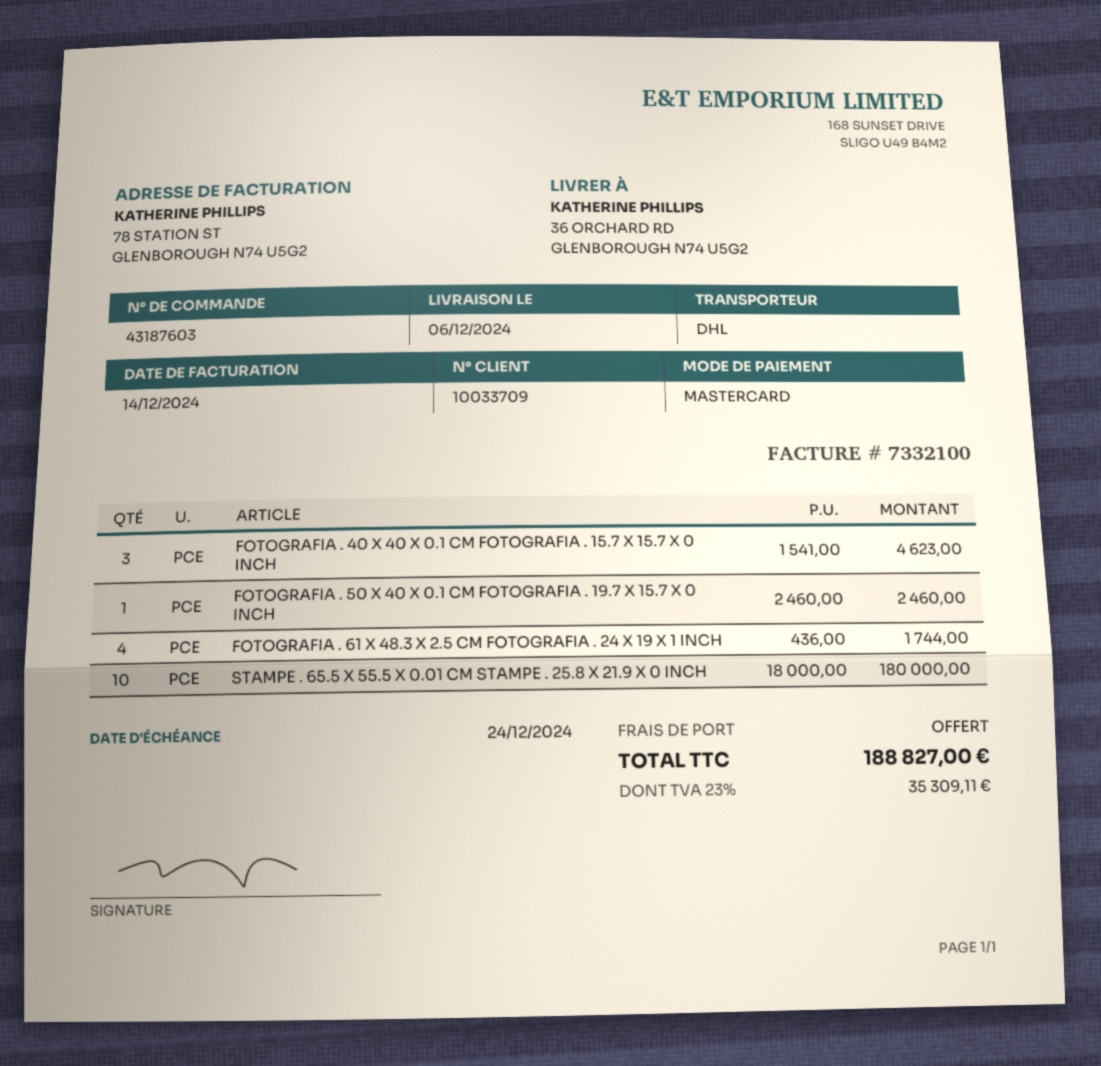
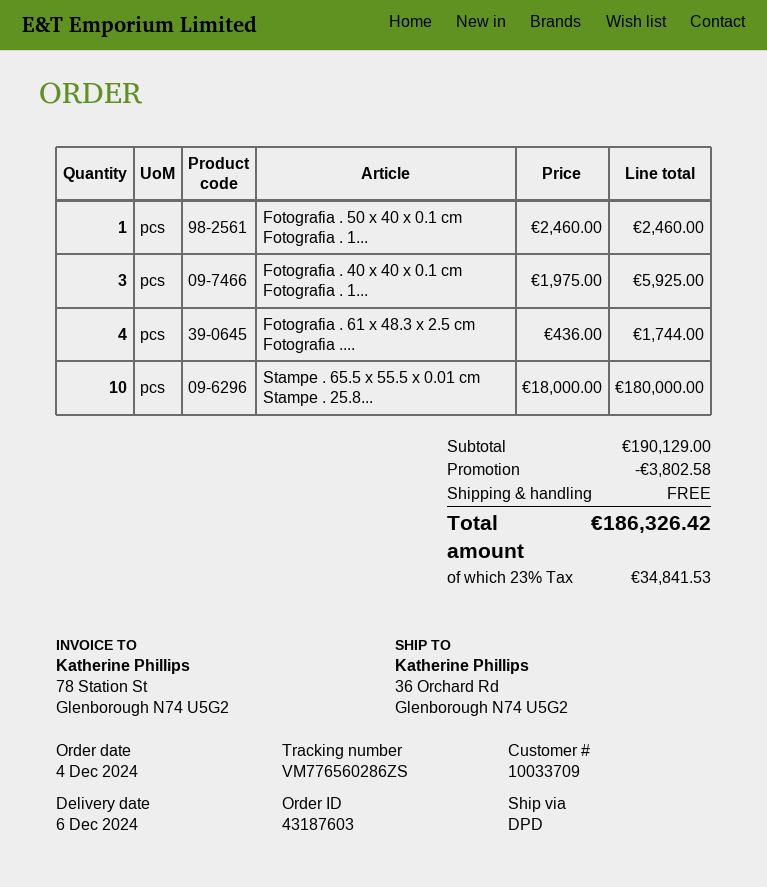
shipping method: DHL -> DPD
FOTOGRAFIA . 40 X 40 X 0.1 CM FOTOGRAFIA . 15.7 X 15.7 X 0 INCH: 3 x 1541.00 = 4623.00 -> 3 x 1975.00 = 5925.00
discount: none -> 3802.58
tax: 23% = 35309.11 -> 23% = 34841.53
total: 188827.00 -> 186326.42

